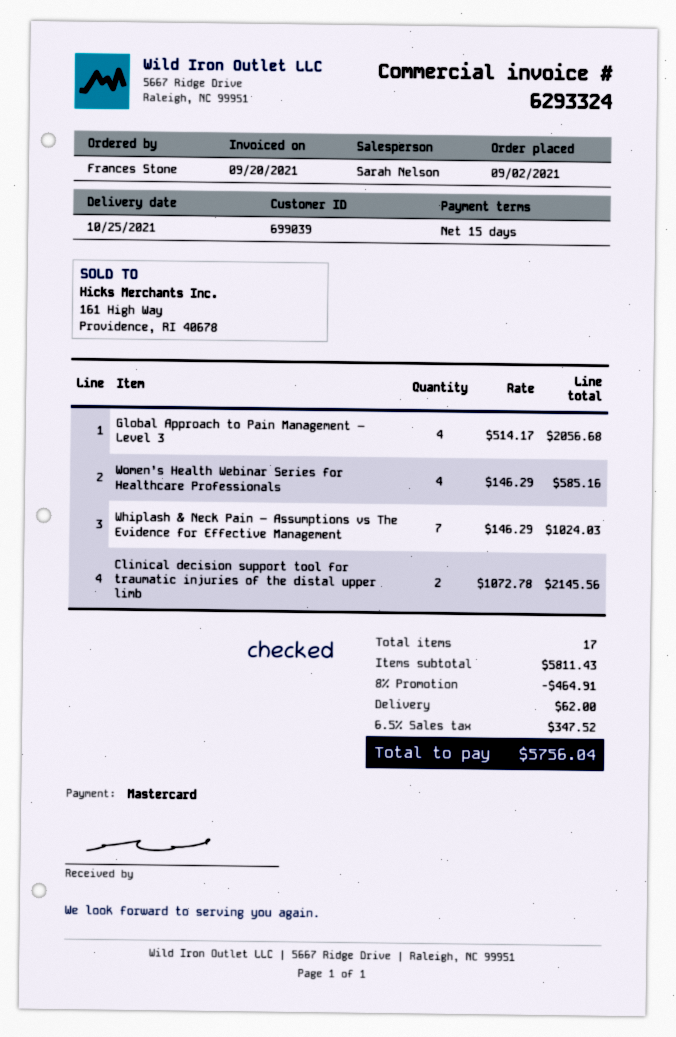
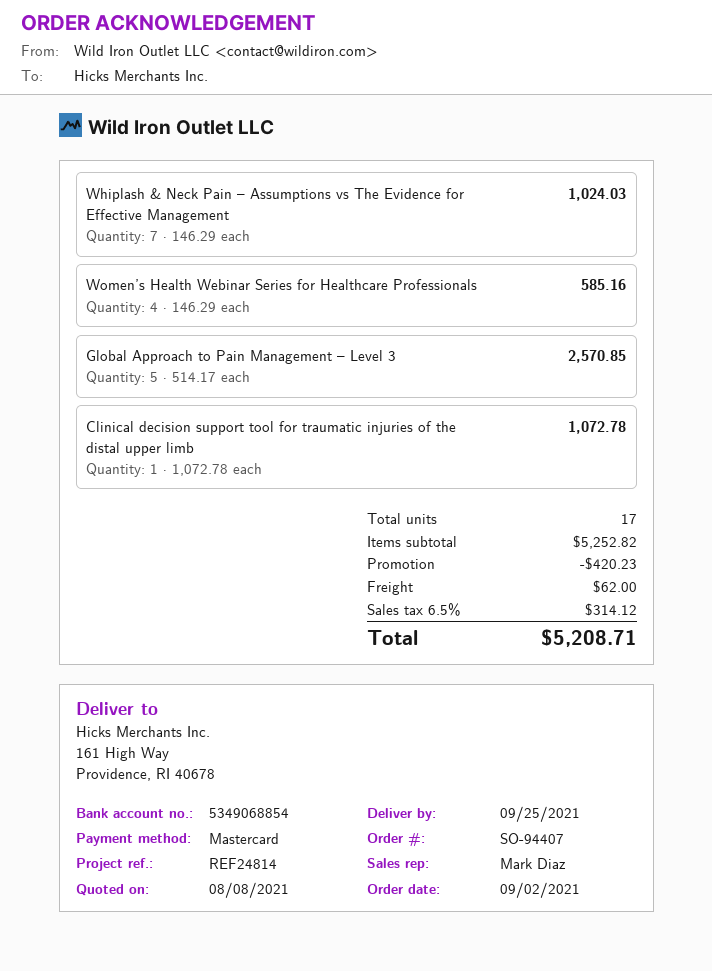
delivery date: 2021-10-25 -> 2021-09-25
sales rep: Sarah Nelson -> Mark Diaz
Global Approach to Pain Management – Level 3: 4 x 514.17 = 2056.68 -> 5 x 514.17 = 2570.85
Clinical decision support tool for traumatic injuries of the distal upper limb: 2 x 1072.78 = 2145.56 -> 1 x 1072.78 = 1072.78
subtotal: 5811.43 -> 5252.82
discount: 464.91 -> 420.23
tax: 6.5% = 347.52 -> 6.5% = 314.12
total: 5756.04 -> 5208.71

